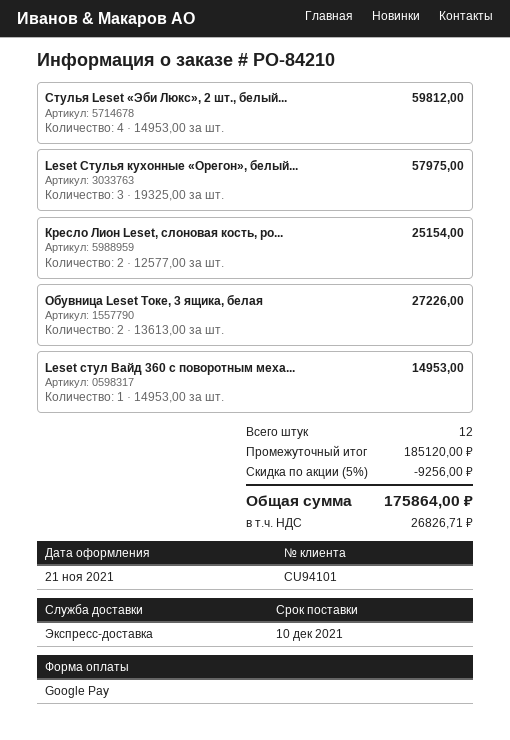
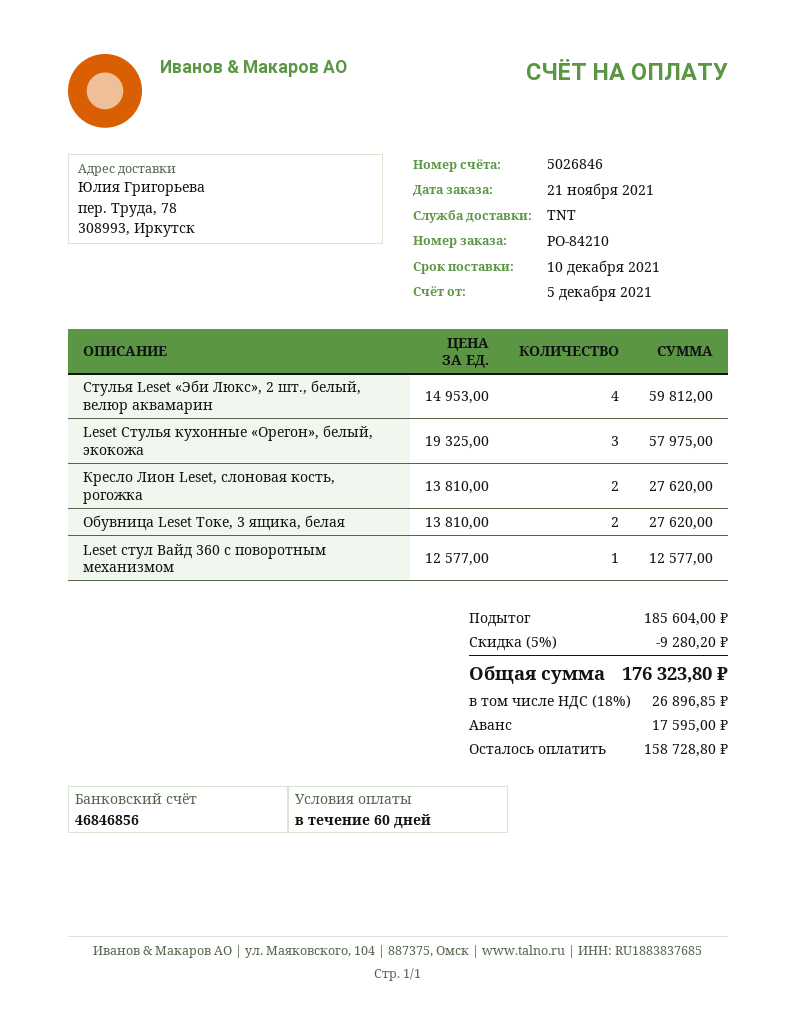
shipping method: express -> TNT
Кресло Лион Leset, слоновая кость, ро...: 2 x 12577.00 = 25154.00 -> 2 x 13810.00 = 27620.00
Обувница Leset Токе, 3 ящика, белая: 2 x 13613.00 = 27226.00 -> 2 x 13810.00 = 27620.00
Leset стул Вайд 360 с поворотным меха...: 1 x 14953.00 = 14953.00 -> 1 x 12577.00 = 12577.00
subtotal: 185120.00 -> 185604.00
discount: 5% = 9256.00 -> 5% = 9280.20
tax: 26826.71 -> 26896.85
total: 175864.00 -> 176323.80

